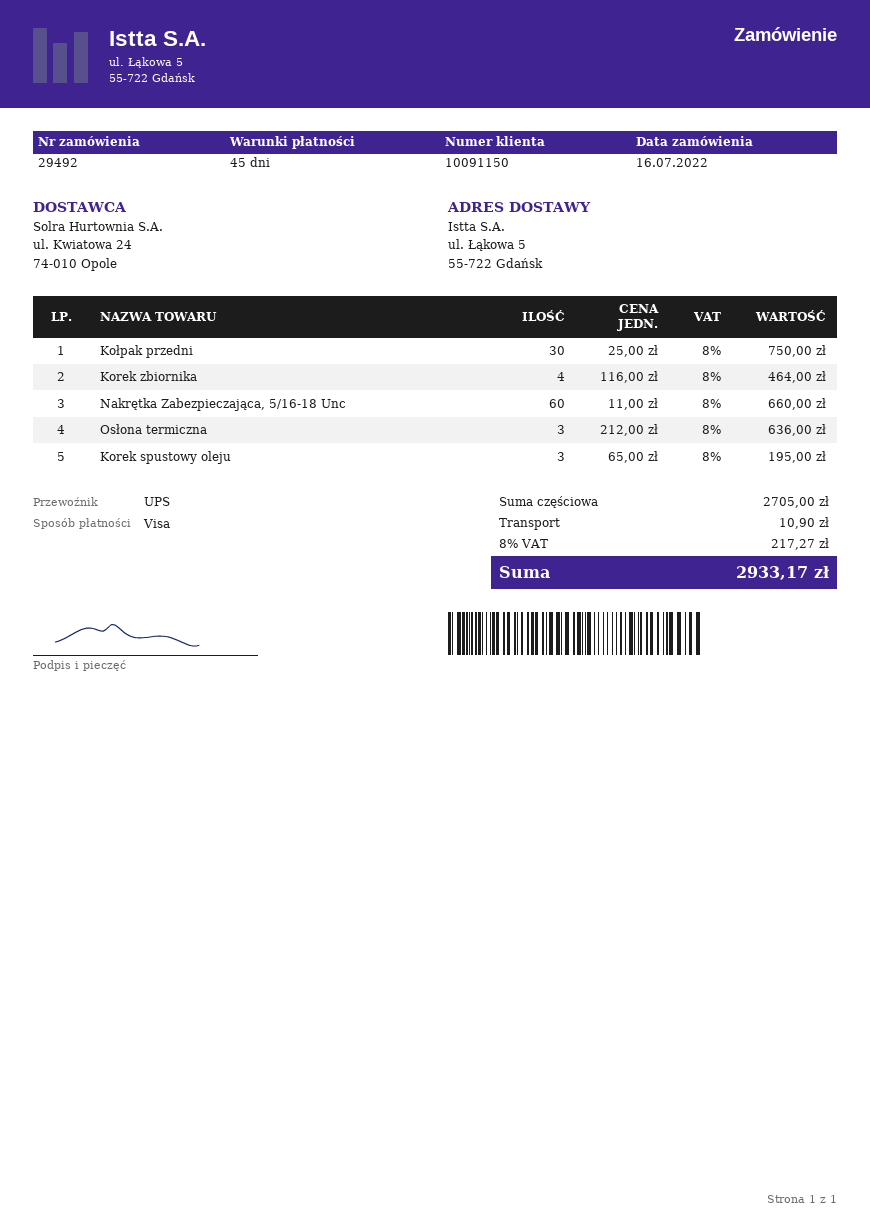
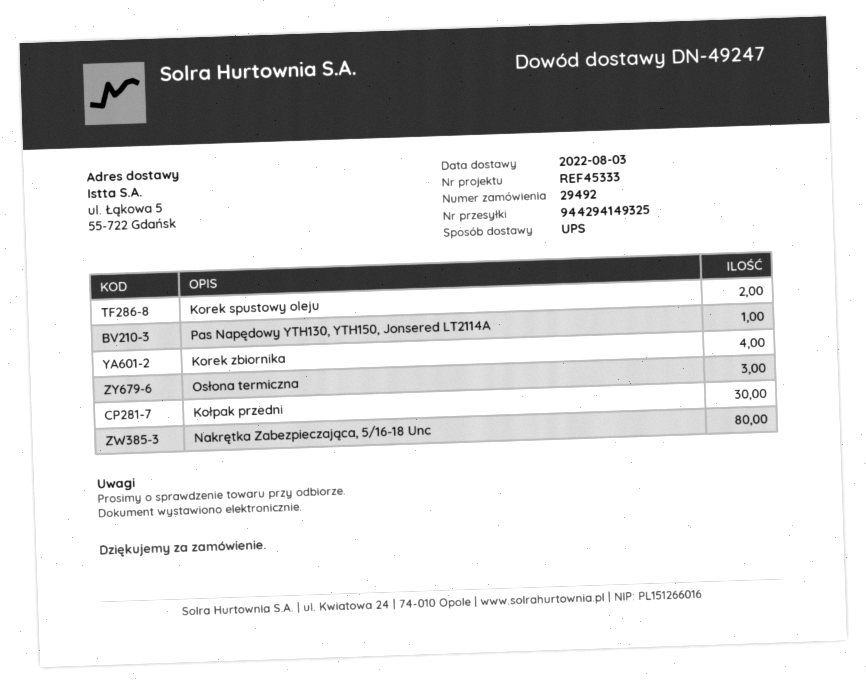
Nakrętka Zabezpieczająca, 5/16-18 Unc: 60 -> 80
Korek spustowy oleju: 3 -> 2
Pas Napędowy YTH130, YTH150, Jonsered LT2114A: none -> 1

